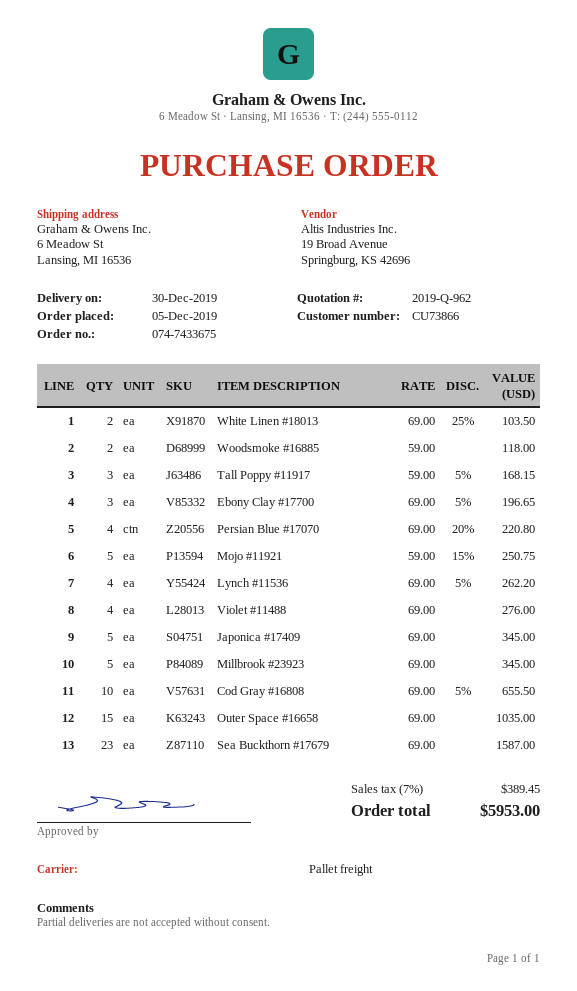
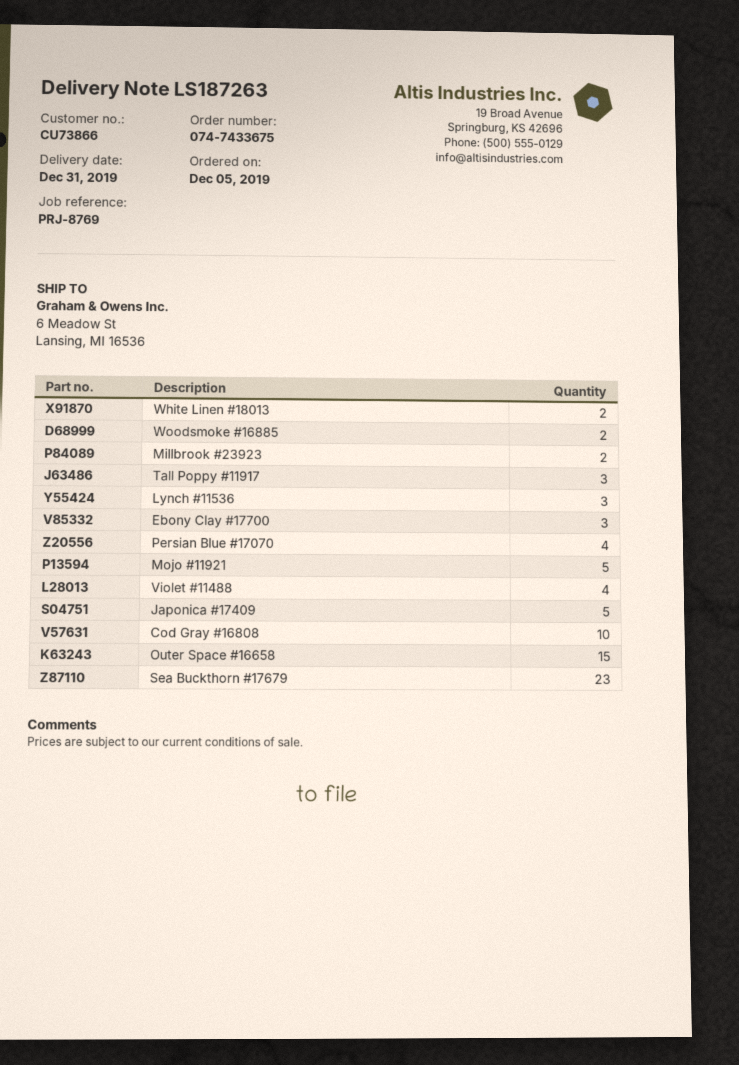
delivery date: 2019-12-30 -> 2019-12-31
Lynch #11536: 4 -> 3
Millbrook #23923: 5 -> 2

